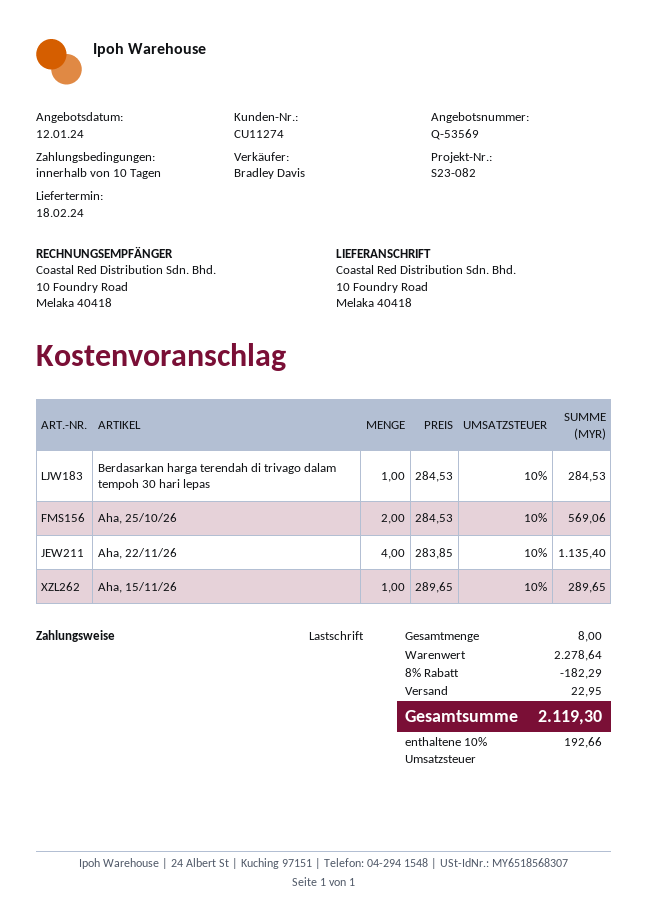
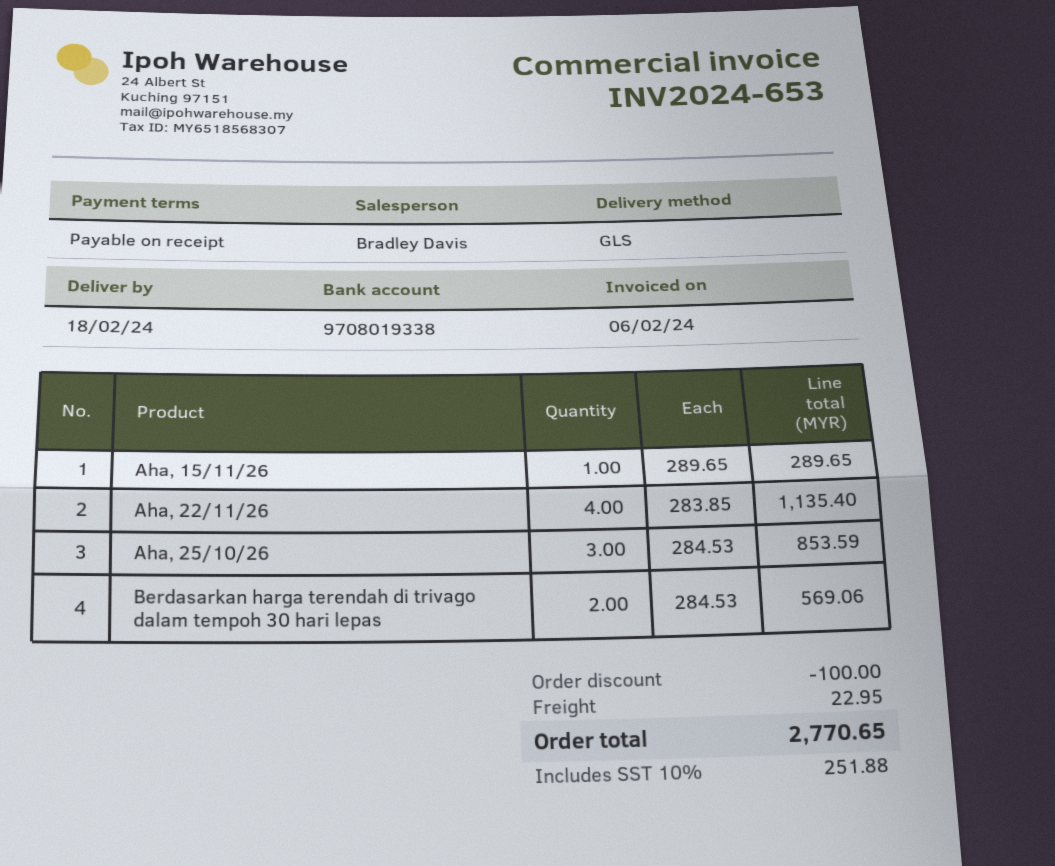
payment terms: 10 days -> on receipt
Berdasarkan harga terendah di trivago dalam tempoh 30 hari lepas: 1 x 284.53 = 284.53 -> 2 x 284.53 = 569.06
Aha, 25/10/26: 2 x 284.53 = 569.06 -> 3 x 284.53 = 853.59
discount: 182.29 -> 100.00
tax: 10% = 192.66 -> 10% = 251.88
total: 2119.30 -> 2770.65

